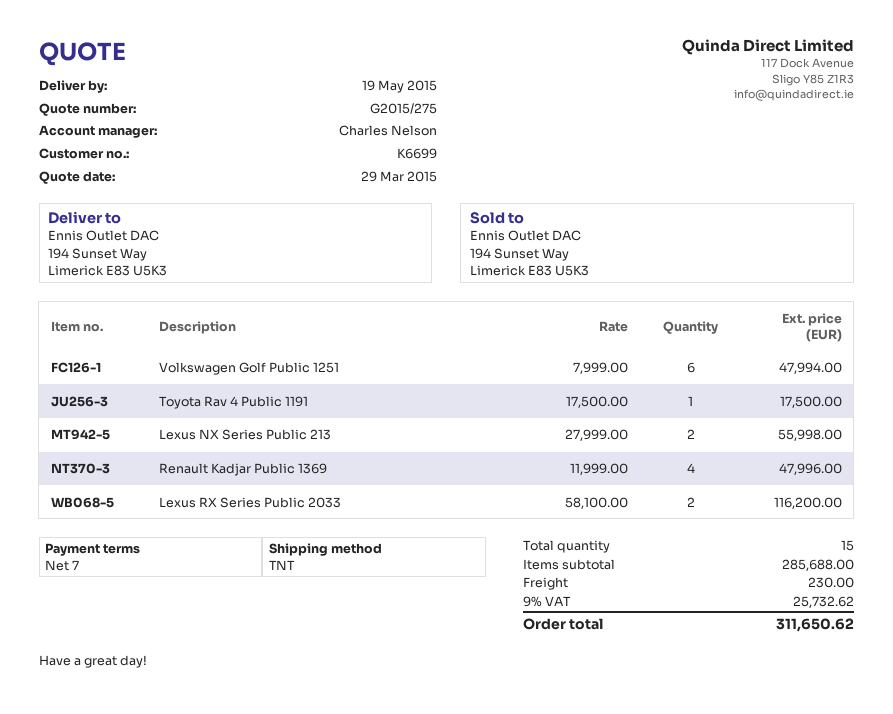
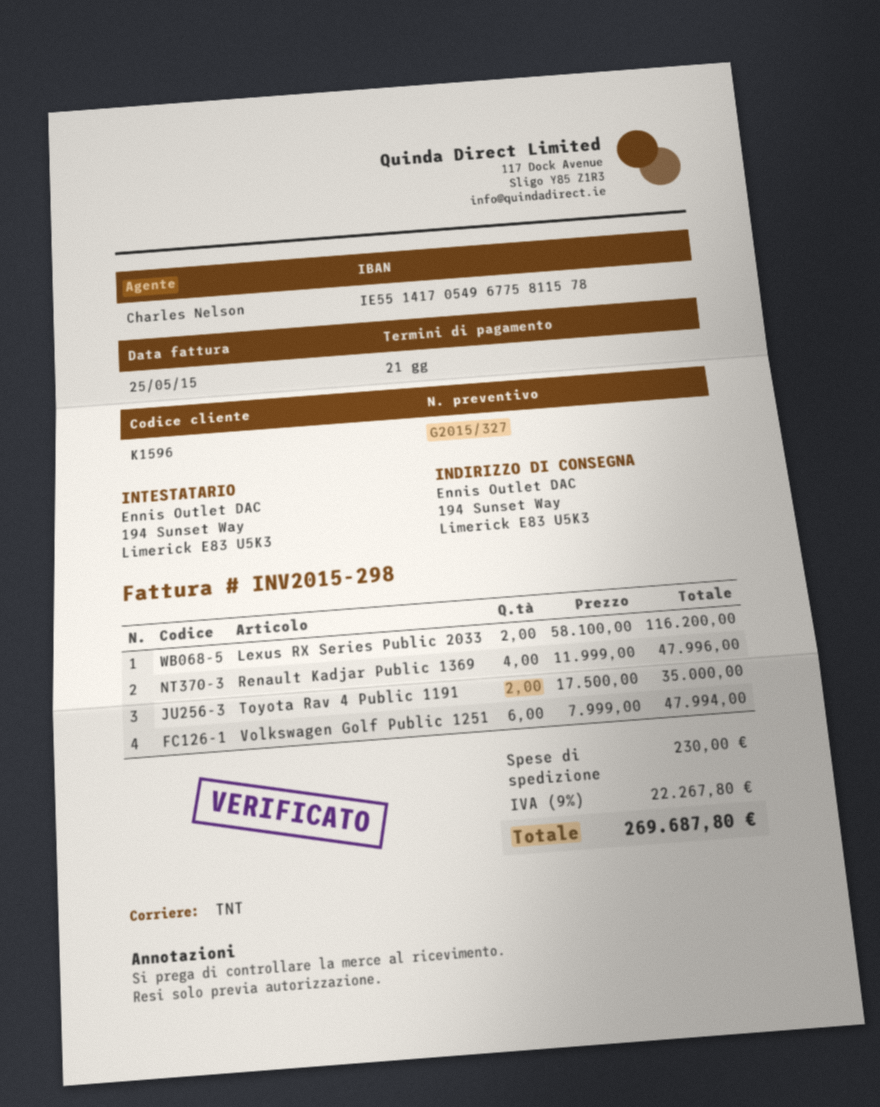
quote number: G2015/275 -> G2015/327
payment terms: 7 days -> 21 days
customer number: K6699 -> K1596
Toyota Rav 4 Public 1191: 1 x 17500.00 = 17500.00 -> 2 x 17500.00 = 35000.00
Lexus NX Series Public 213: 2 x 27999.00 = 55998.00 -> none
tax: 9% = 25732.62 -> 9% = 22267.80
total: 311650.62 -> 269687.80

